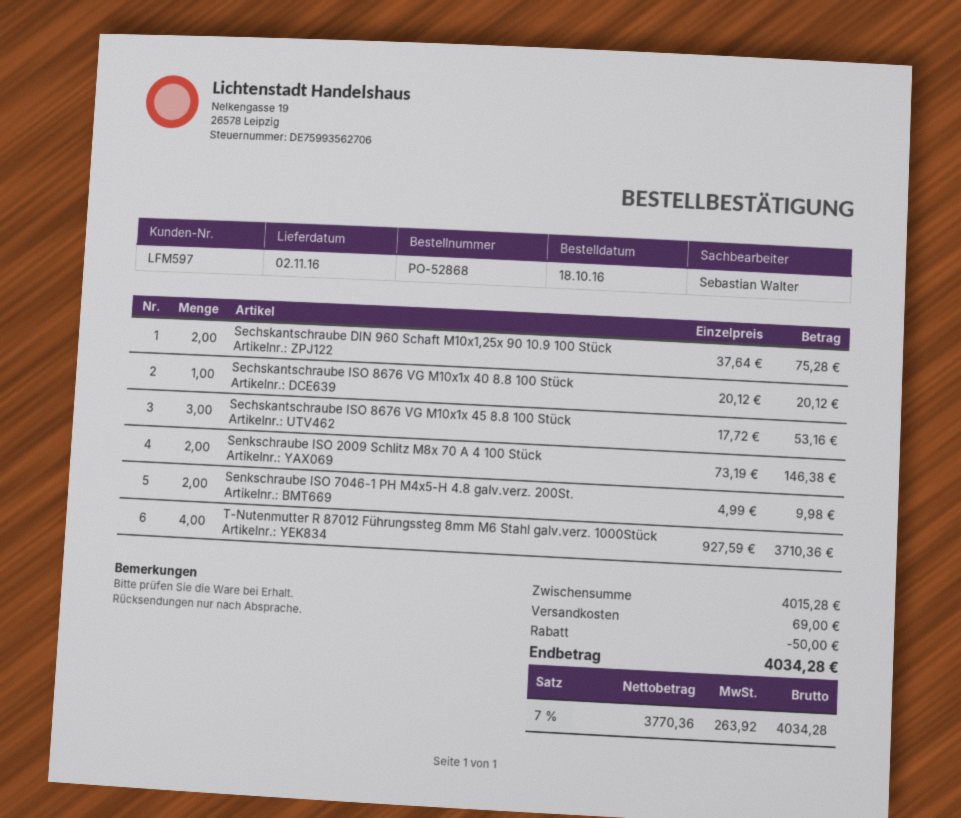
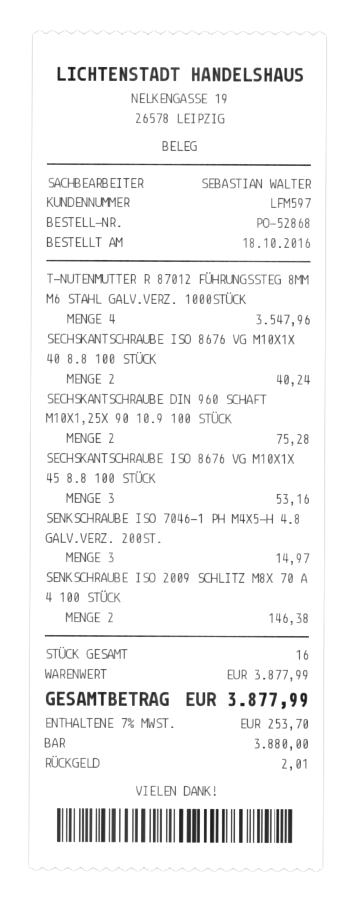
Sechskantschraube ISO 8676 VG M10x1x 40 8.8 100 Stück: 1 for 20.12 -> 2 for 40.24
Senkschraube ISO 7046-1 PH M4x5-H 4.8 galv.verz. 200St.: 2 for 9.98 -> 3 for 14.97
T-Nutenmutter R 87012 Führungssteg 8mm M6 Stahl galv.verz. 1000Stück: 4 for 3710.36 -> 4 for 3547.96
subtotal: 4015.28 -> 3877.99
discount: 50.00 -> none
shipping: 69.00 -> none
tax: 7% = 263.92 -> 7% = 253.70
total: 4034.28 -> 3877.99

